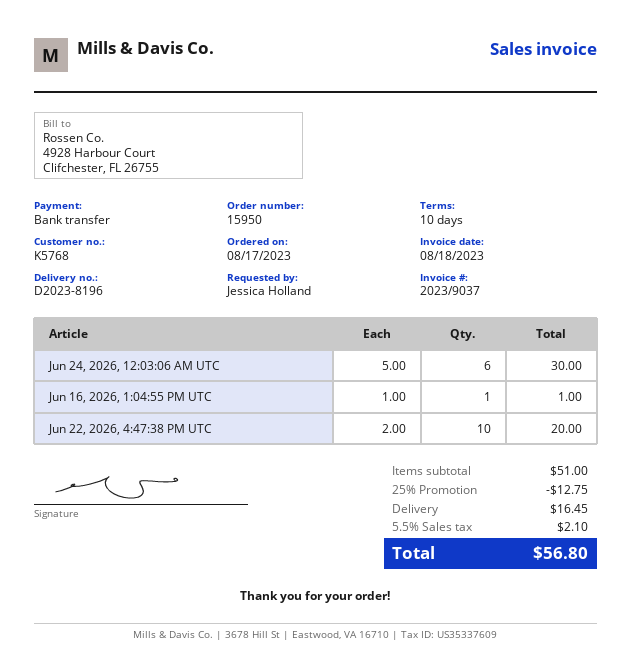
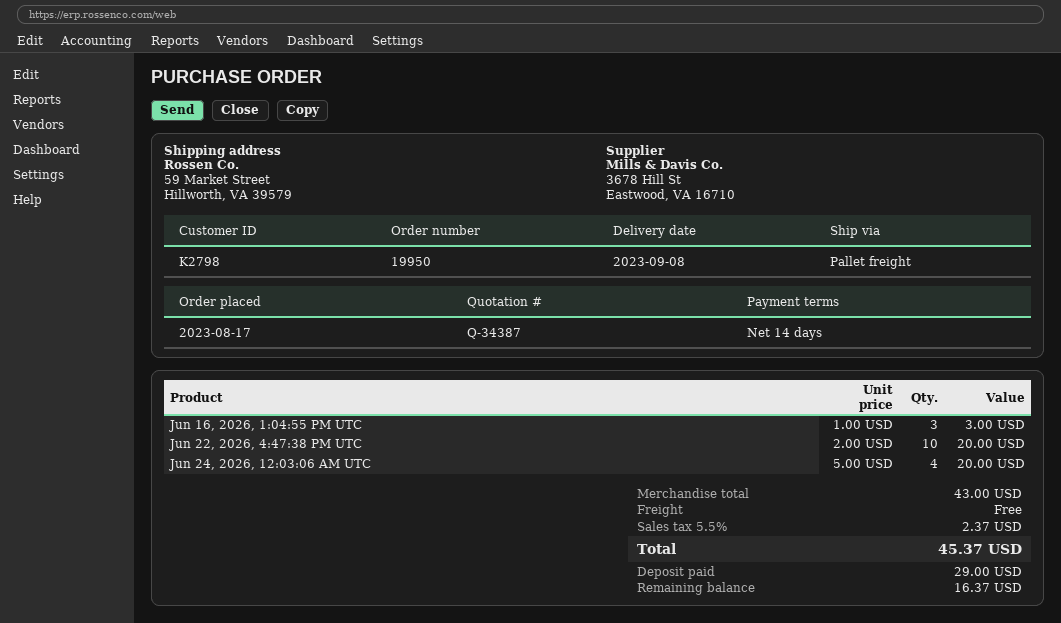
order number: 15950 -> 19950
payment terms: 10 days -> 14 days
customer number: K5768 -> K2798
Jun 24, 2026, 12:03:06 AM UTC: 6 x 5.00 = 30.00 -> 4 x 5.00 = 20.00
Jun 16, 2026, 1:04:55 PM UTC: 1 x 1.00 = 1.00 -> 3 x 1.00 = 3.00
subtotal: 51.00 -> 43.00
discount: 25% = 12.75 -> none
shipping: 16.45 -> 0.00
tax: 5.5% = 2.10 -> 5.5% = 2.37
total: 56.80 -> 45.37

